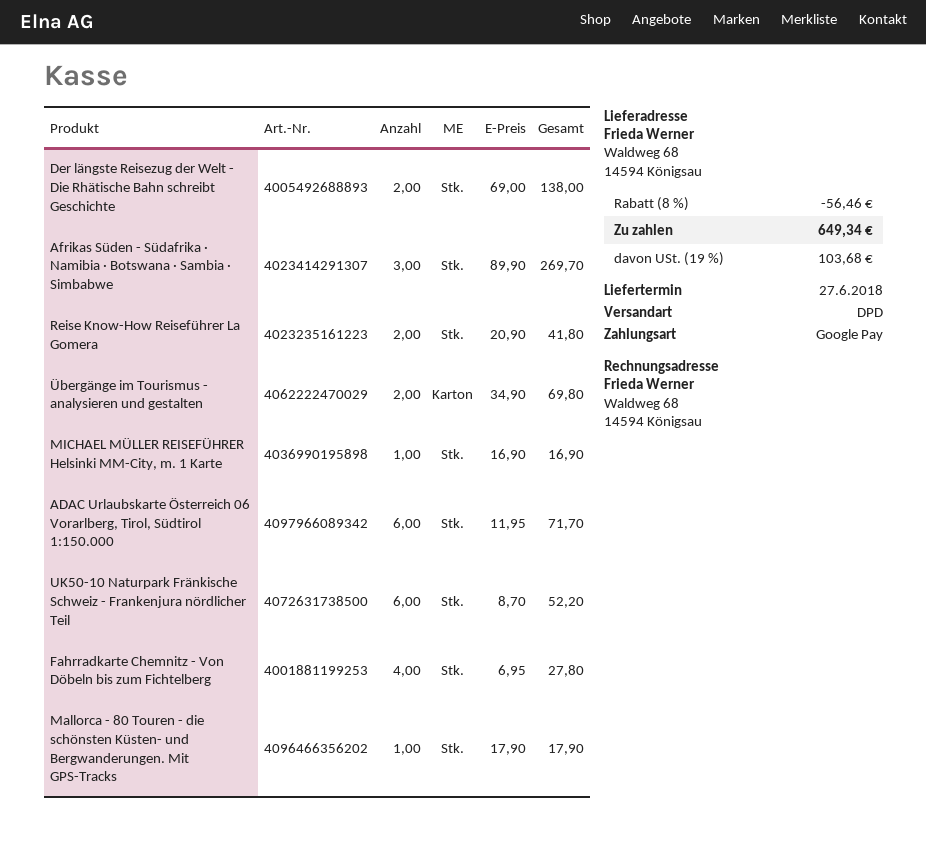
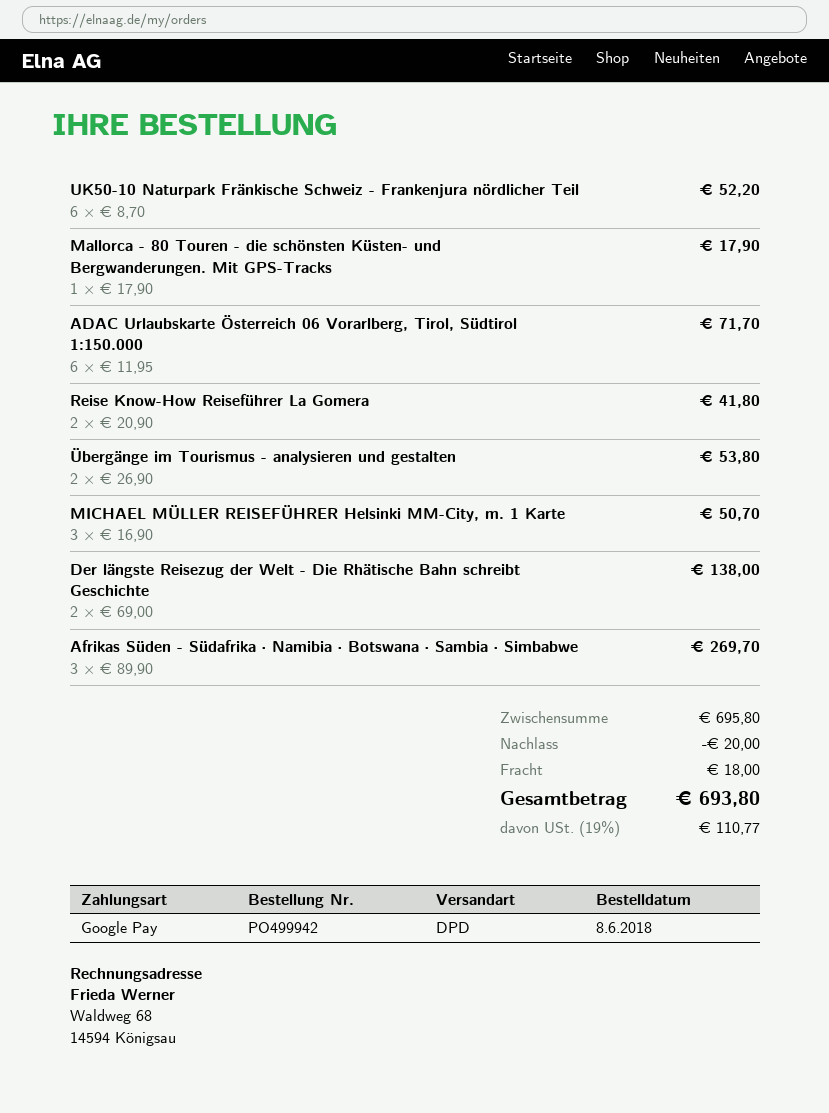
Übergänge im Tourismus - analysieren und gestalten: 2 x 34.90 = 69.80 -> 2 x 26.90 = 53.80
MICHAEL MÜLLER REISEFÜHRER Helsinki MM-City, m. 1 Karte: 1 x 16.90 = 16.90 -> 3 x 16.90 = 50.70
Fahrradkarte Chemnitz - Von Döbeln bis zum Fichtelberg: 4 x 6.95 = 27.80 -> none
discount: 56.46 -> 20.00
shipping: none -> 18.00
tax: 19% = 103.68 -> 19% = 110.77
total: 649.34 -> 693.80

